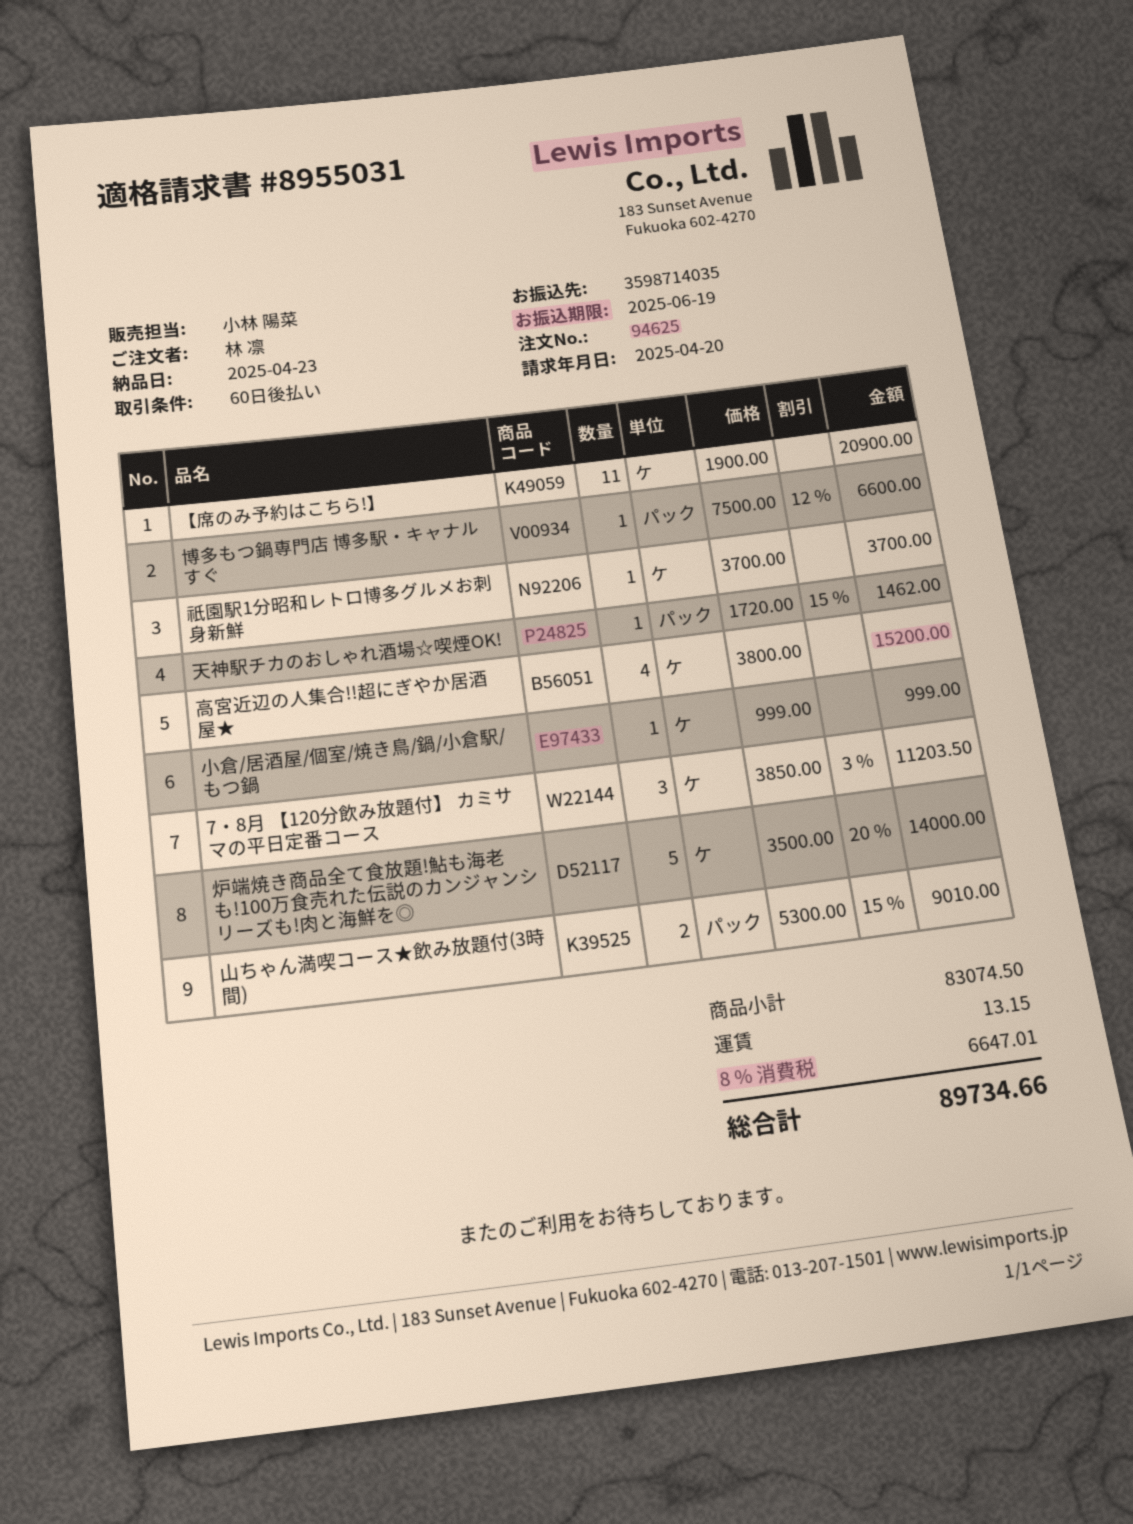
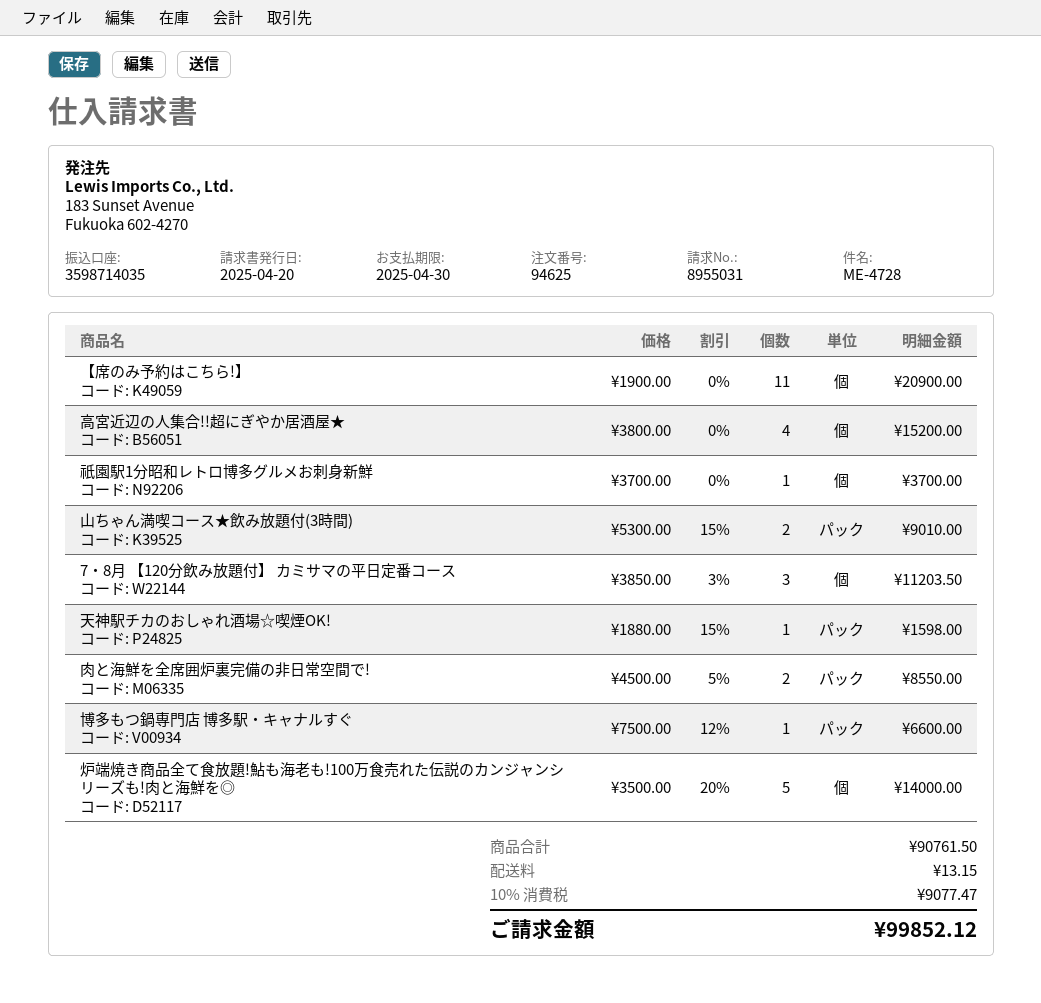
due date: 2025-06-19 -> 2025-04-30
天神駅チカのおしゃれ酒場☆喫煙OK!: 1 x 1720.00 - 15% = 1462.00 -> 1 x 1880.00 - 15% = 1598.00
小倉/居酒屋/個室/焼き鳥/鍋/小倉駅/もつ鍋: 1 x 999.00 = 999.00 -> none
肉と海鮮を全席囲炉裏完備の非日常空間で!: none -> 2 x 4500.00 - 5% = 8550.00
subtotal: 83074.50 -> 90761.50
tax: 8% = 6647.01 -> 10% = 9077.47
total: 89734.66 -> 99852.12

